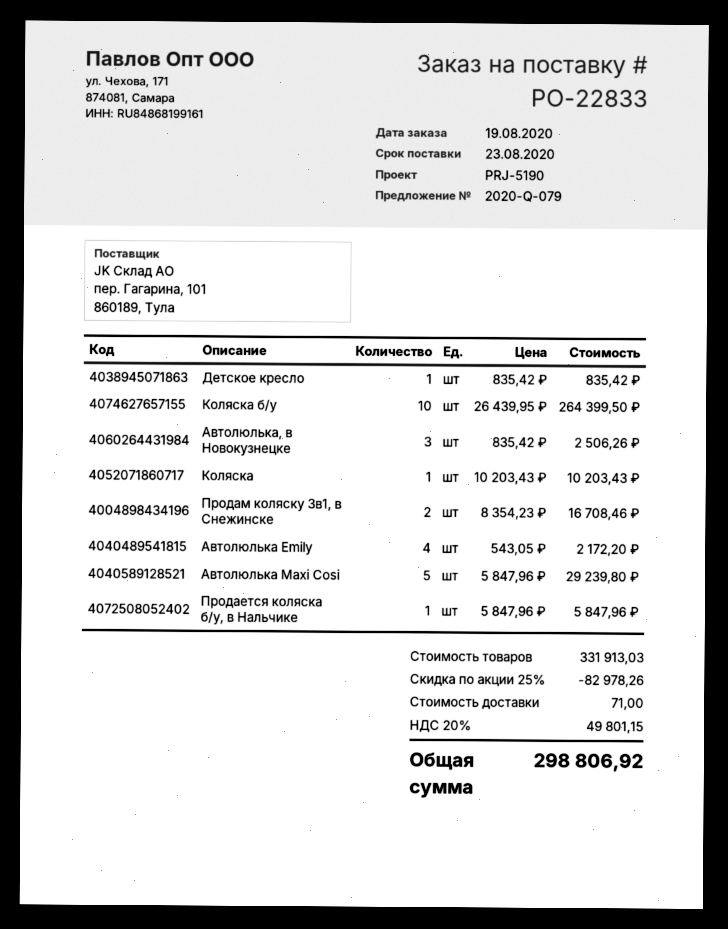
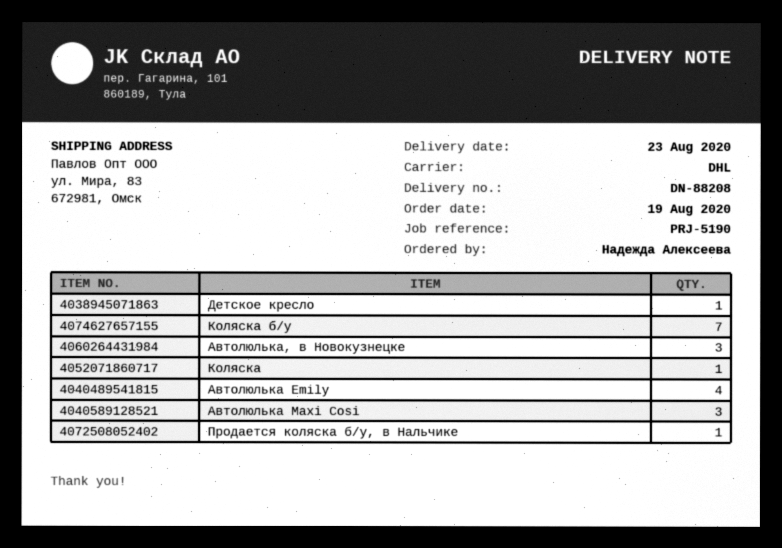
Коляска б/у: 10 -> 7
Продам коляску 3в1, в Снежинске: 2 -> none
Автолюлька Maxi Cosi: 5 -> 3

